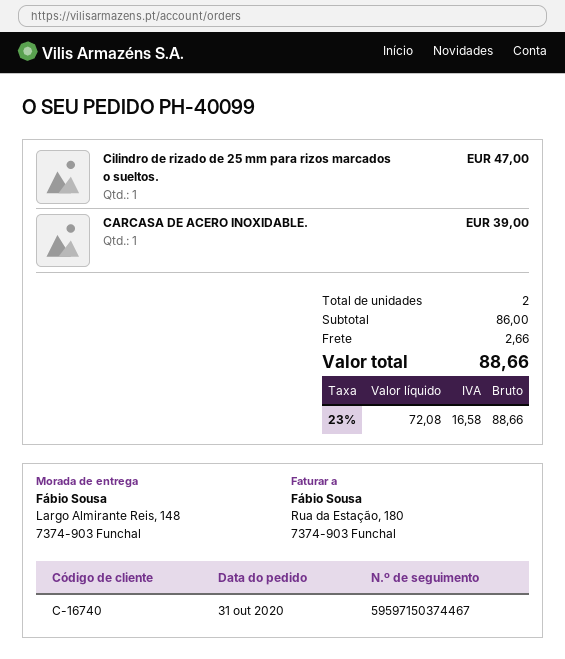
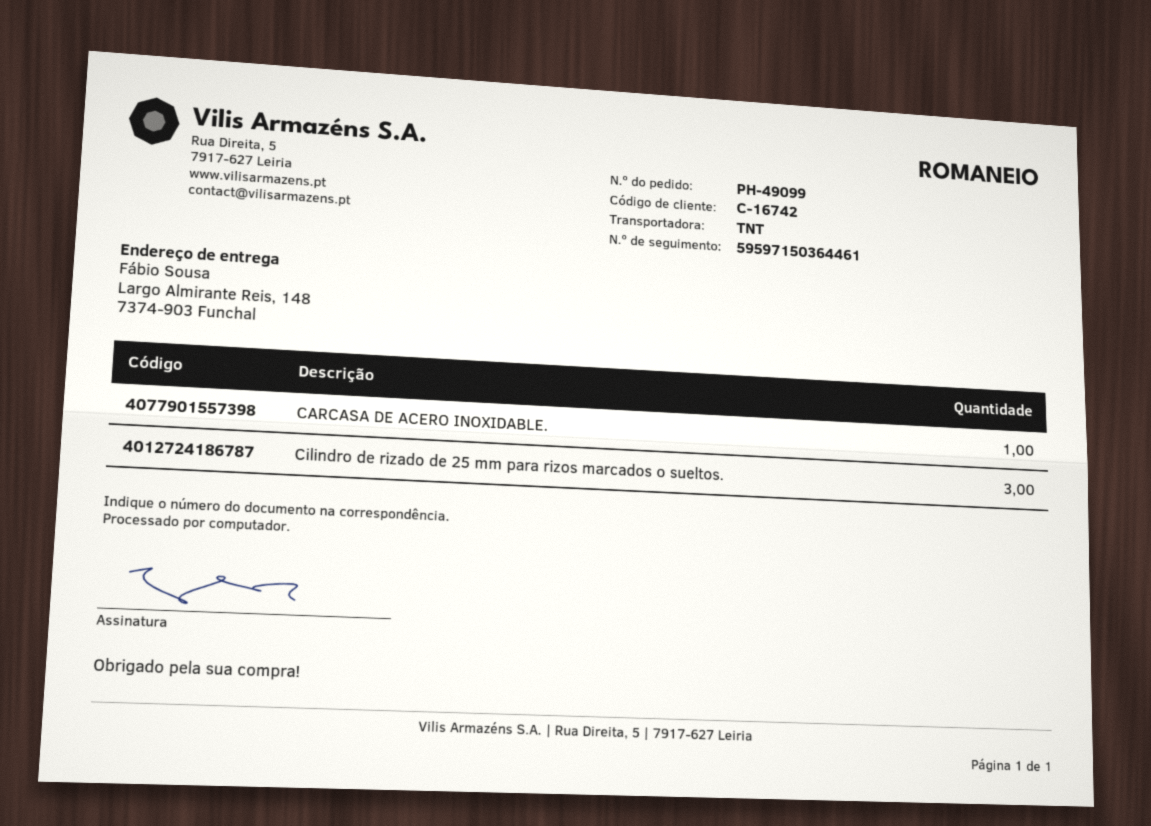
order number: PH-40099 -> PH-49099
customer number: C-16740 -> C-16742
tracking number: 59597150374467 -> 59597150364461
Cilindro de rizado de 25 mm para rizos marcados o sueltos.: 1 -> 3

